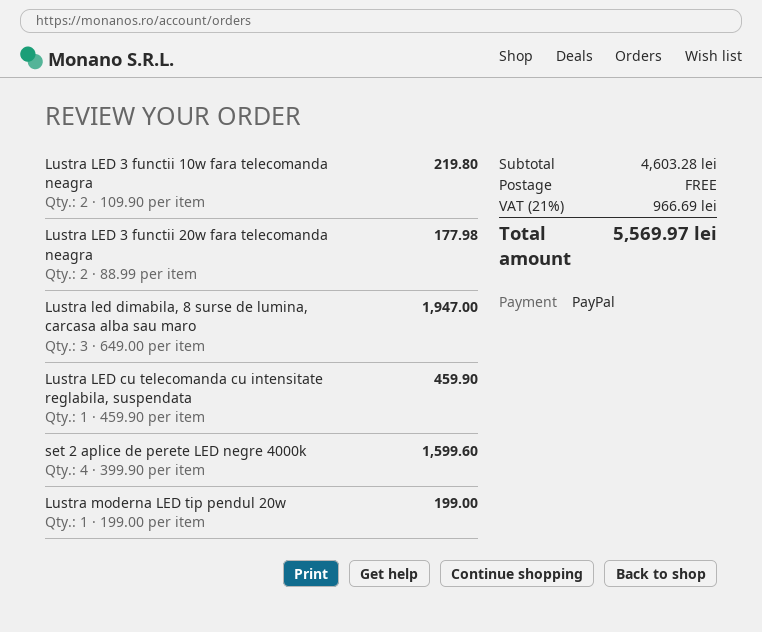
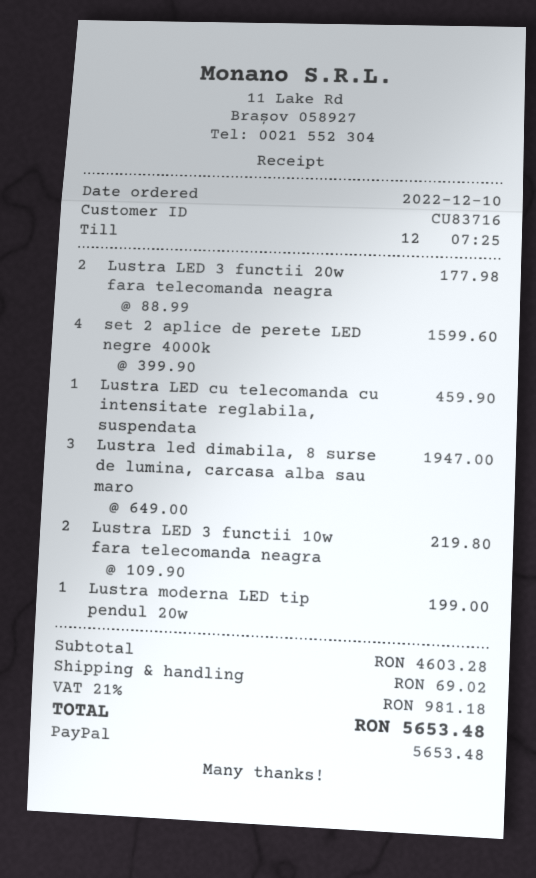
shipping: 0.00 -> 69.02
tax: 21% = 966.69 -> 21% = 981.18
total: 5569.97 -> 5653.48

